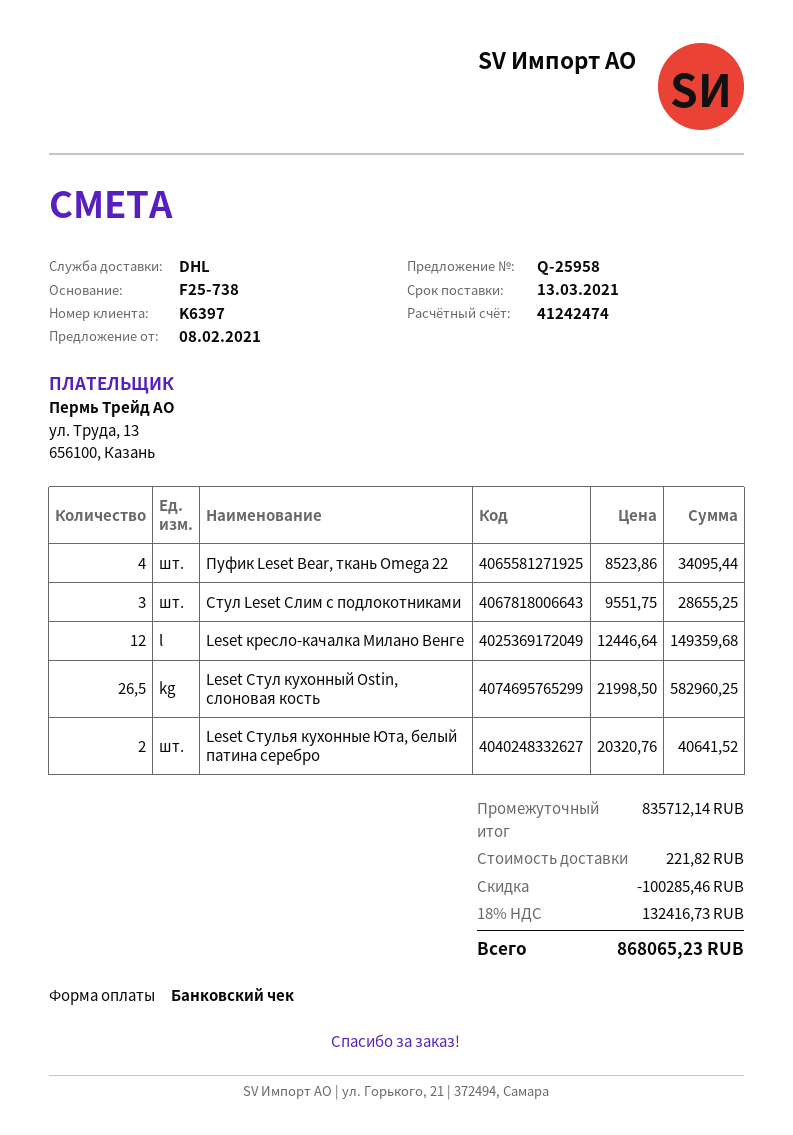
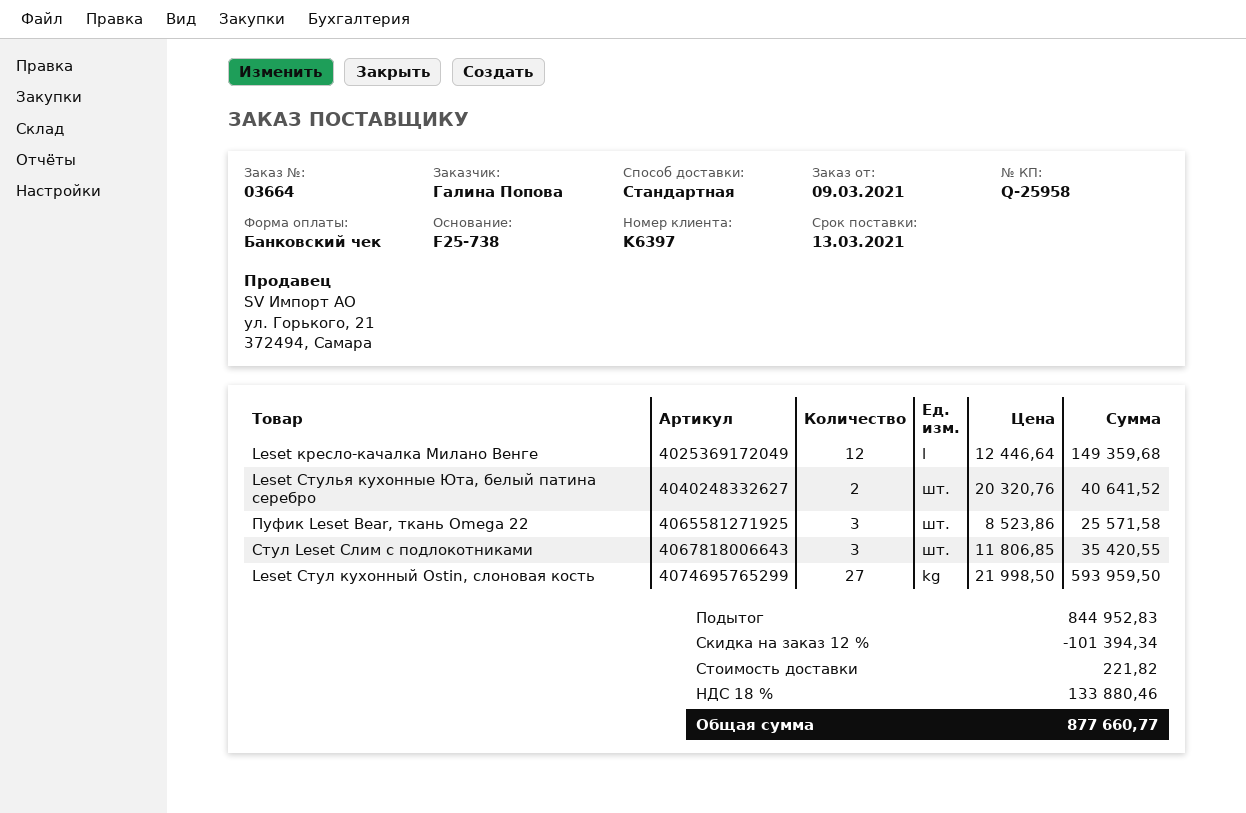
shipping method: DHL -> standard
Пуфик Leset Bear, ткань Omega 22: 4 x 8523.86 = 34095.44 -> 3 x 8523.86 = 25571.58
Стул Leset Слим с подлокотниками: 3 x 9551.75 = 28655.25 -> 3 x 11806.85 = 35420.55
Leset Стул кухонный Ostin, слоновая кость: 26.5 x 21998.50 = 582960.25 -> 27 x 21998.50 = 593959.50
subtotal: 835712.14 -> 844952.83
discount: 100285.46 -> 101394.34
tax: 18% = 132416.73 -> 18% = 133880.46
total: 868065.23 -> 877660.77

